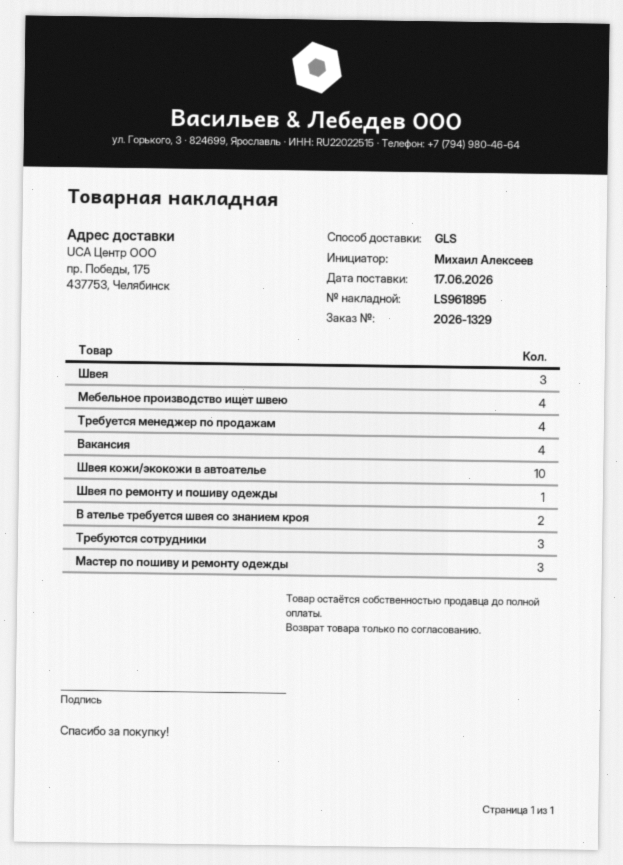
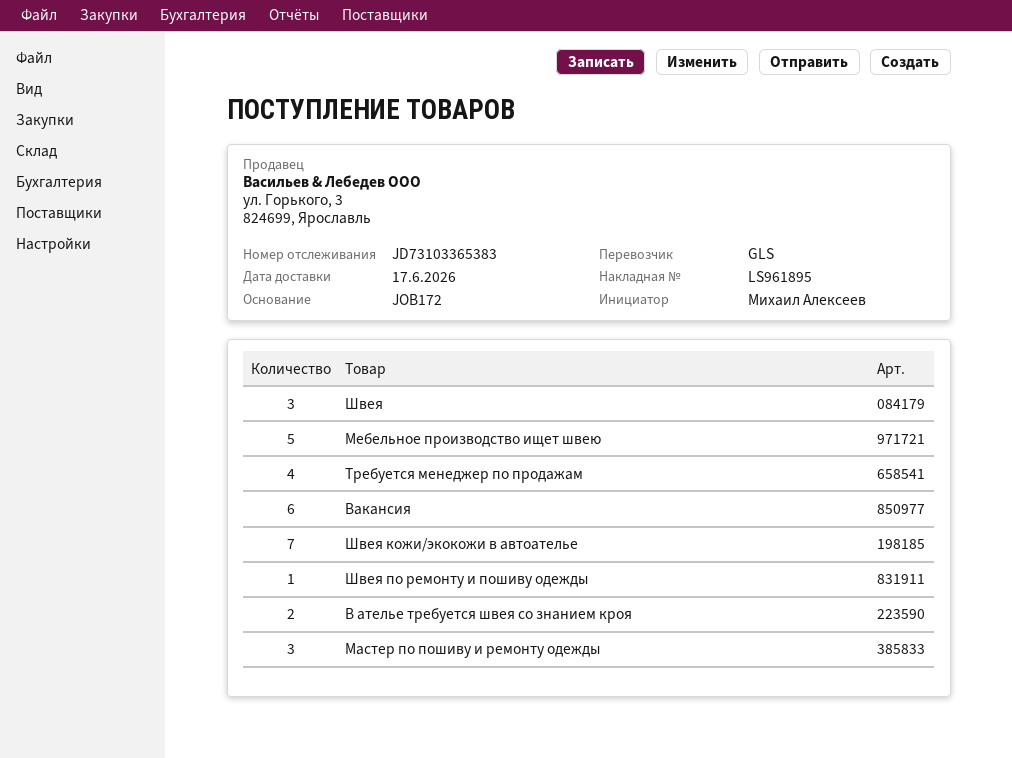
Мебельное производство ищет швею: 4 -> 5
Вакансия: 4 -> 6
Швея кожи/экокожи в автоателье: 10 -> 7
Требуются сотрудники: 3 -> none

